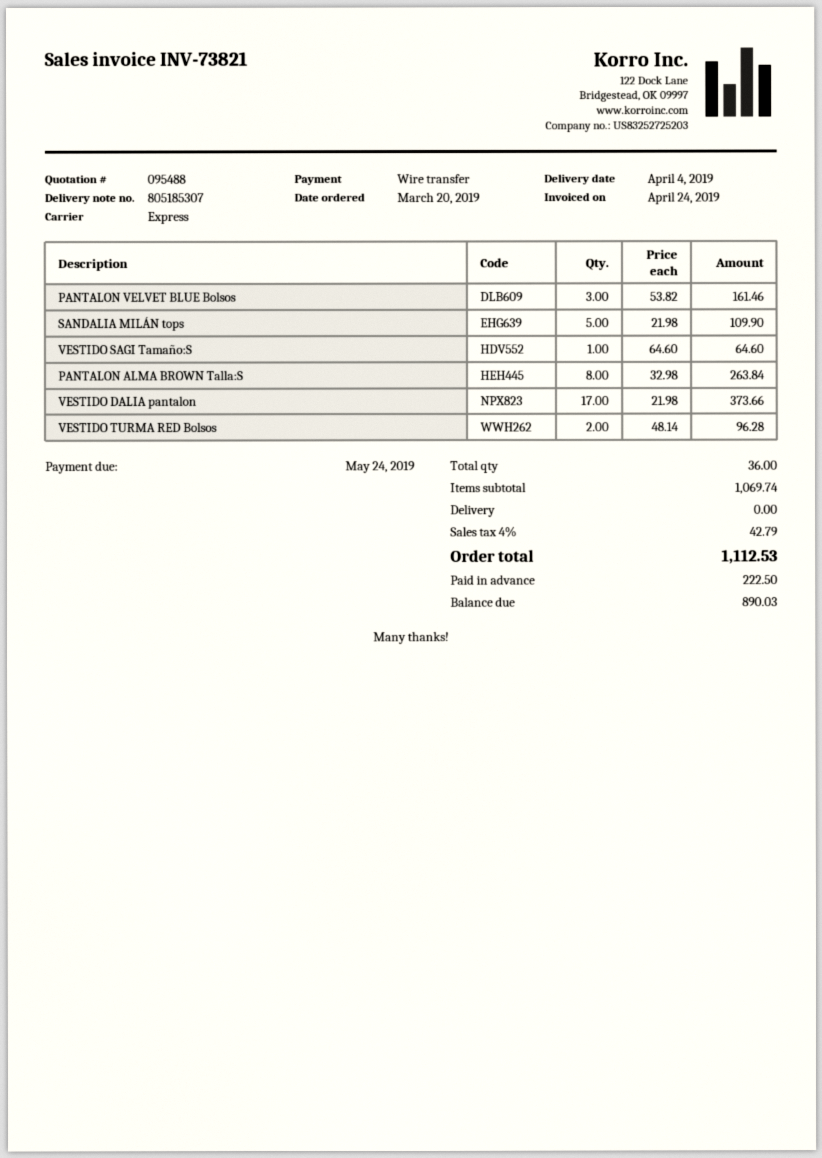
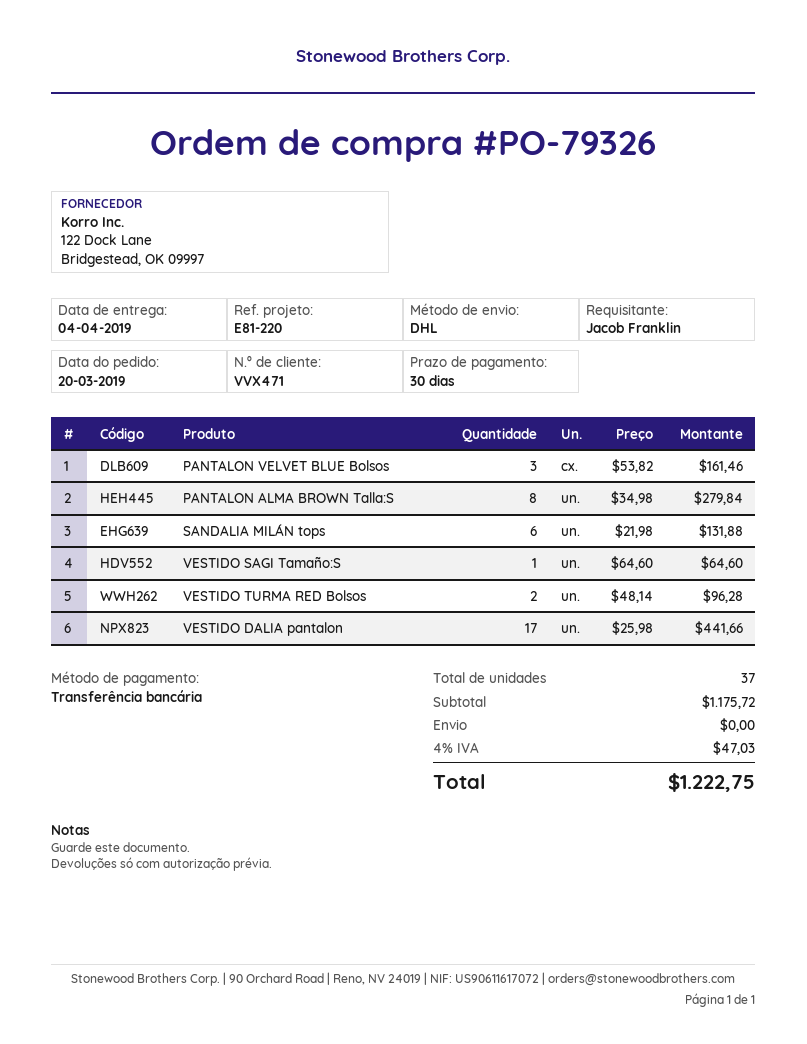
shipping method: express -> DHL
SANDALIA MILÁN tops: 5 x 21.98 = 109.90 -> 6 x 21.98 = 131.88
PANTALON ALMA BROWN Talla:S: 8 x 32.98 = 263.84 -> 8 x 34.98 = 279.84
VESTIDO DALIA pantalon: 17 x 21.98 = 373.66 -> 17 x 25.98 = 441.66
total quantity: 36 -> 37
subtotal: 1069.74 -> 1175.72
tax: 4% = 42.79 -> 4% = 47.03
total: 1112.53 -> 1222.75

